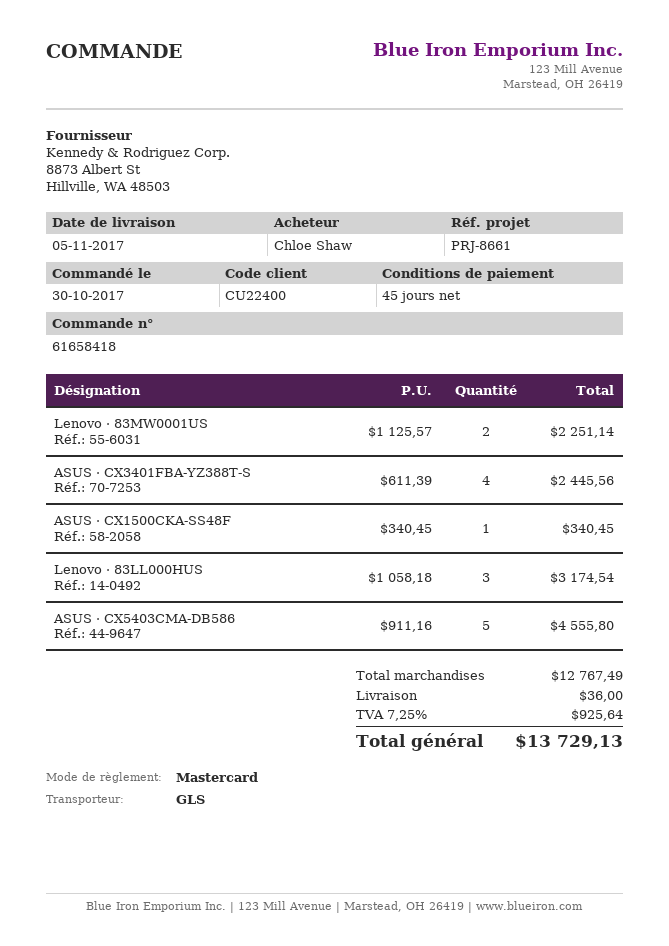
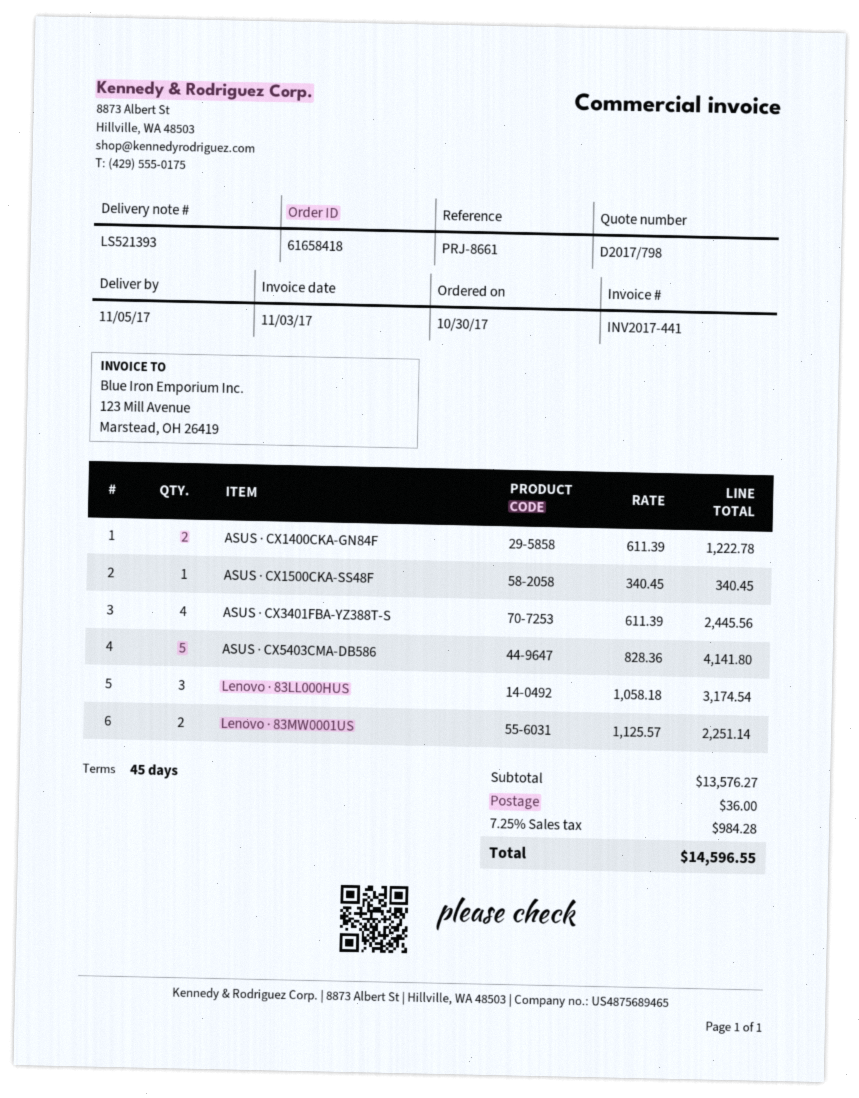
ASUS · CX5403CMA-DB586: 5 x 911.16 = 4555.80 -> 5 x 828.36 = 4141.80
ASUS · CX1400CKA-GN84F: none -> 2 x 611.39 = 1222.78
subtotal: 12767.49 -> 13576.27
tax: 7.25% = 925.64 -> 7.25% = 984.28
total: 13729.13 -> 14596.55

